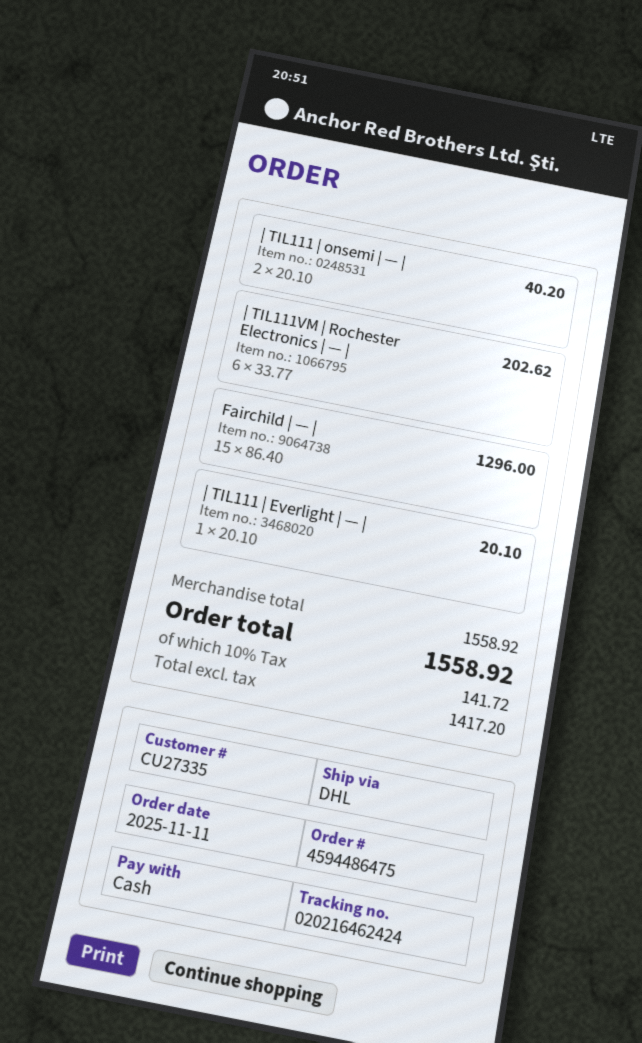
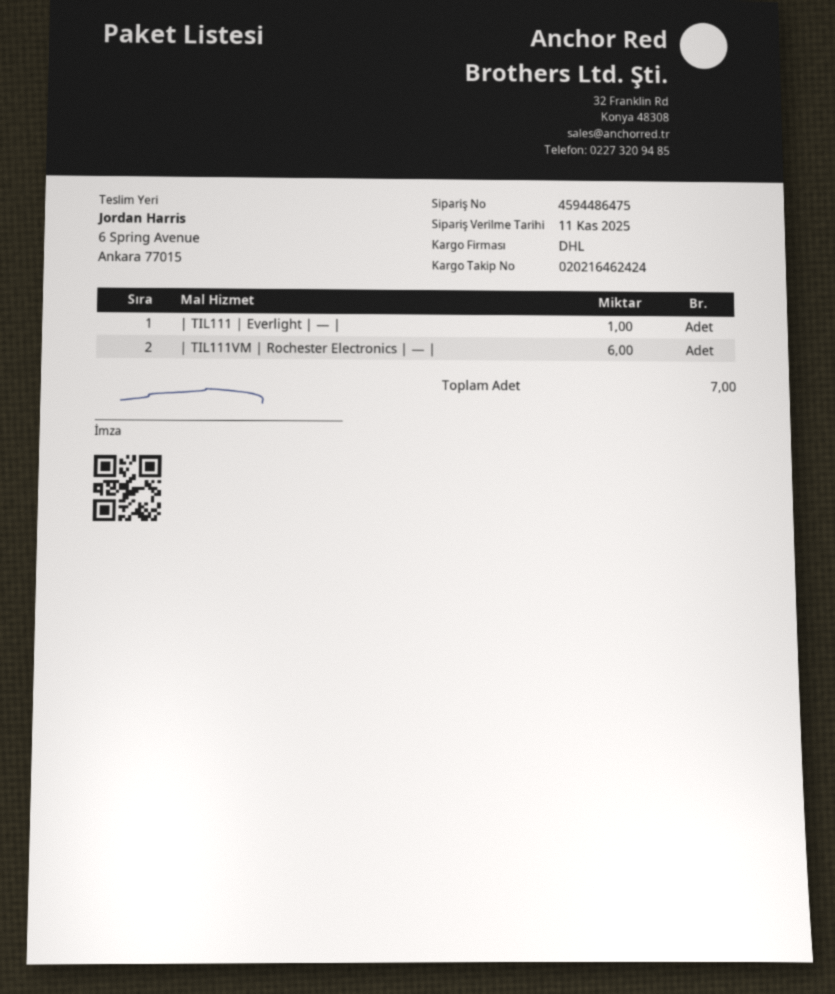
| TIL111 | onsemi | — |: 2 -> none
Fairchild | — |: 15 -> none

